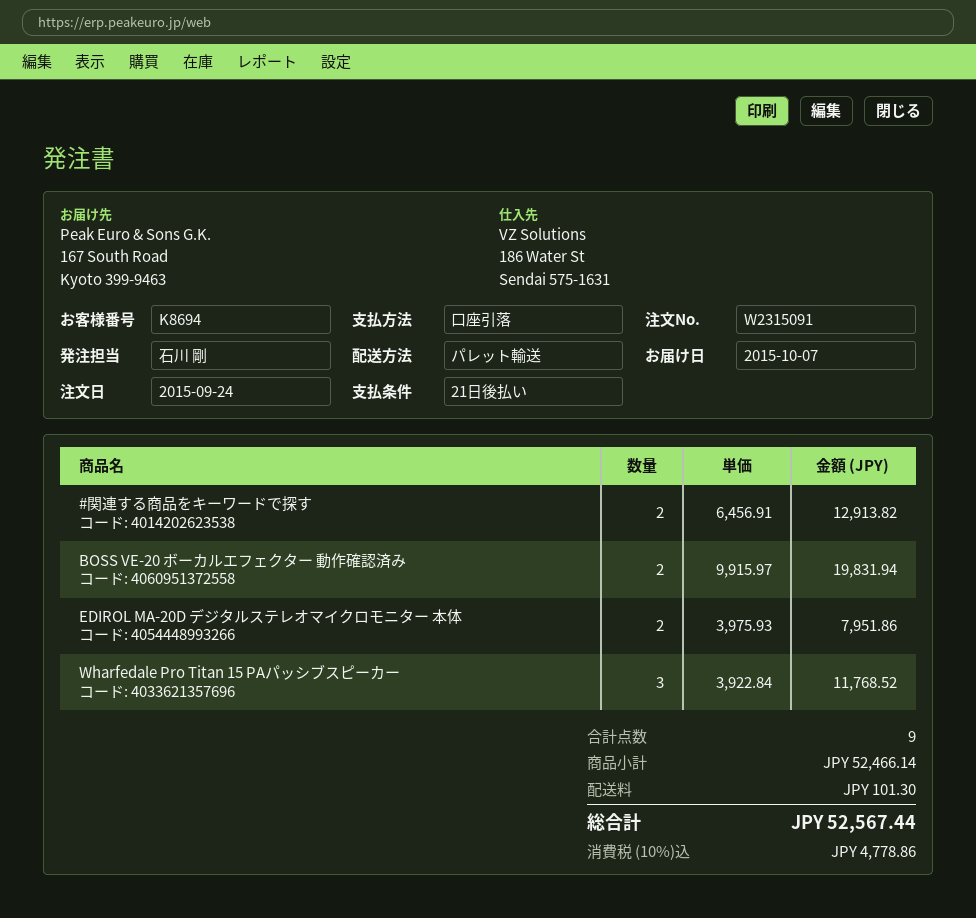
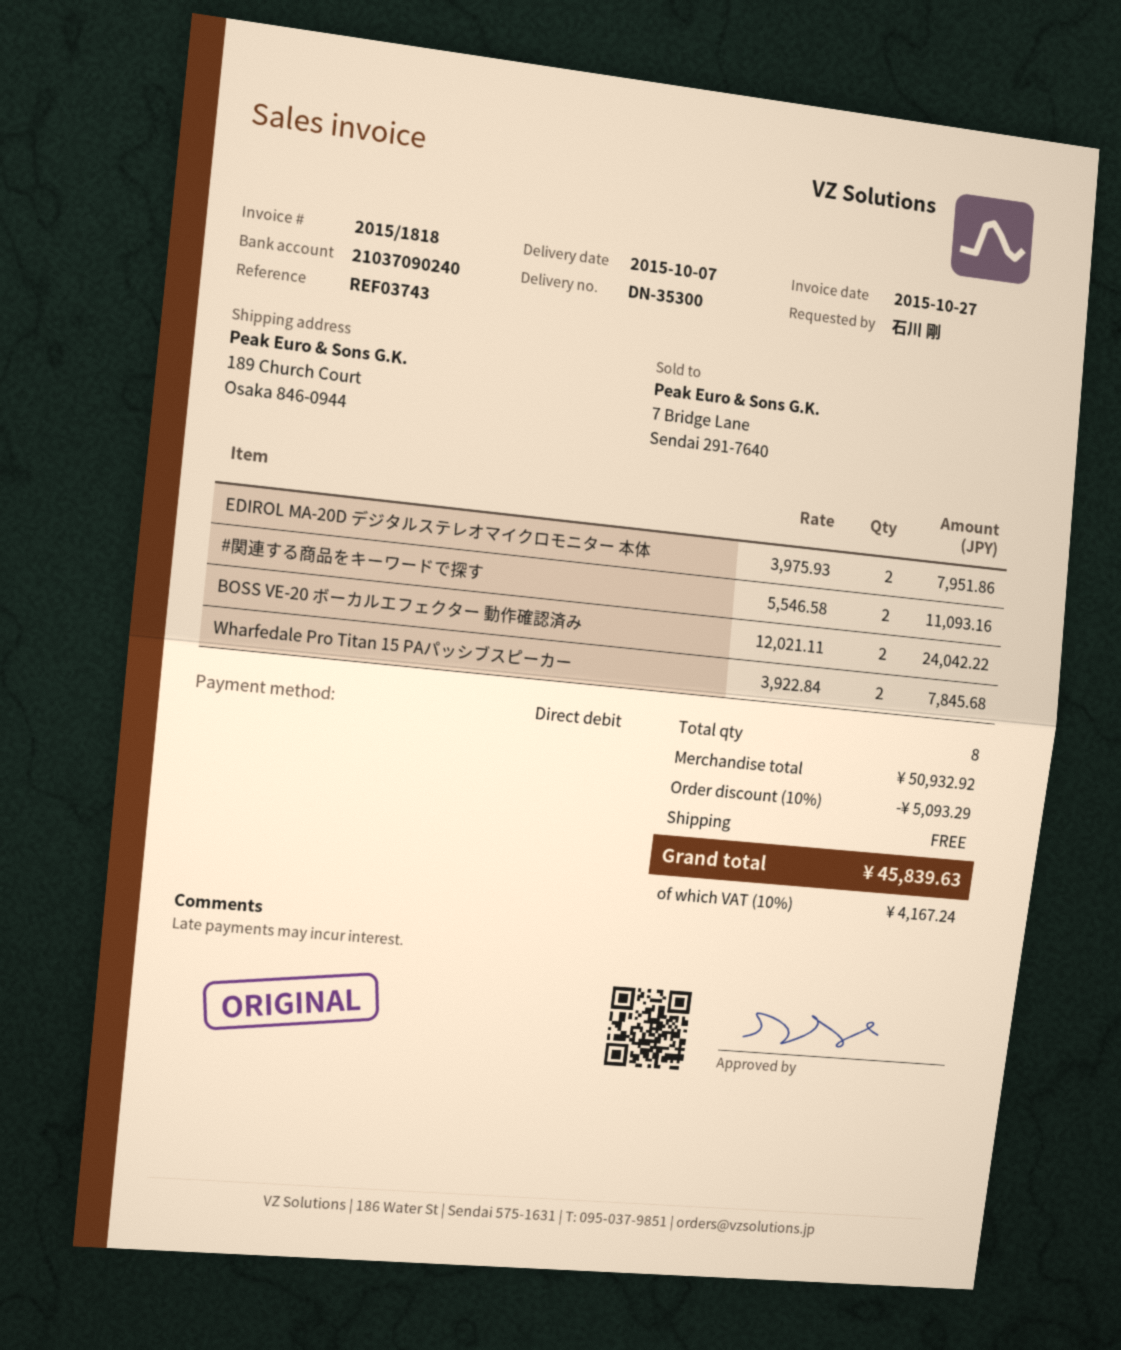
ship to: 167 South Road, Kyoto 399-9463 -> 189 Church Court, Osaka 846-0944
#関連する商品をキーワードで探す: 2 x 6456.91 = 12913.82 -> 2 x 5546.58 = 11093.16
BOSS VE-20 ボーカルエフェクター 動作確認済み: 2 x 9915.97 = 19831.94 -> 2 x 12021.11 = 24042.22
Wharfedale Pro Titan 15 PAパッシブスピーカー: 3 x 3922.84 = 11768.52 -> 2 x 3922.84 = 7845.68
total quantity: 9 -> 8
subtotal: 52466.14 -> 50932.92
discount: none -> 10% = 5093.29
shipping: 101.30 -> 0.00
tax: 10% = 4778.86 -> 10% = 4167.24
total: 52567.44 -> 45839.63

